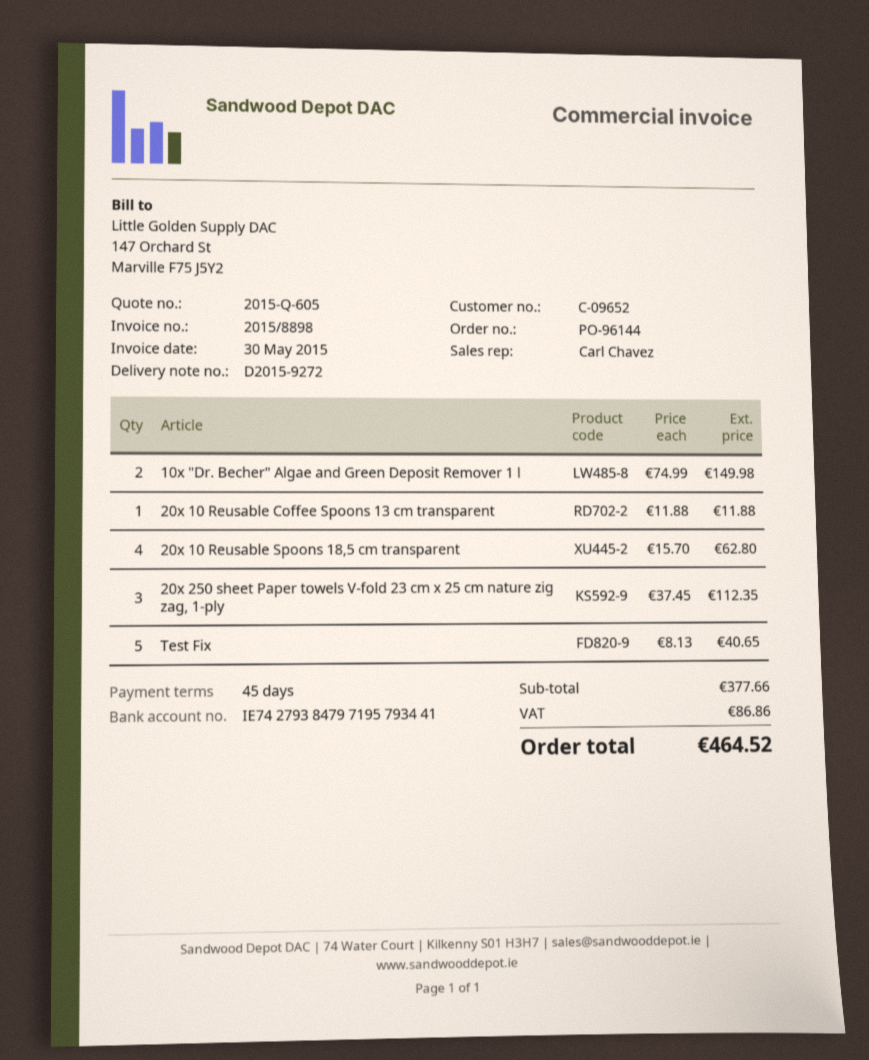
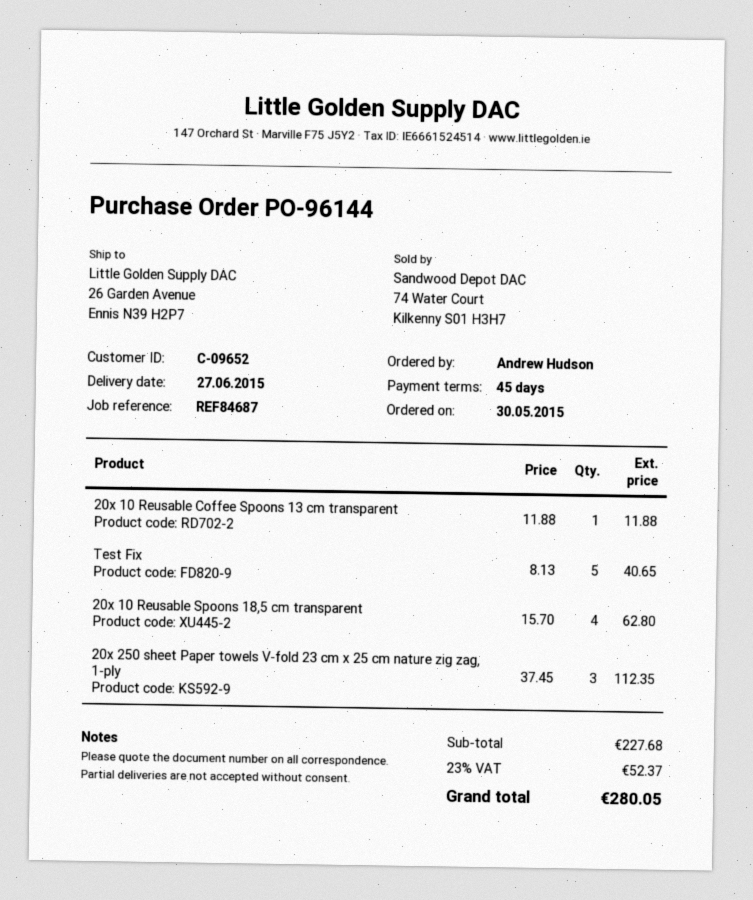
10x "Dr. Becher" Algae and Green Deposit Remover 1 l: 2 x 74.99 = 149.98 -> none
subtotal: 377.66 -> 227.68
tax: 86.86 -> 52.37
total: 464.52 -> 280.05

